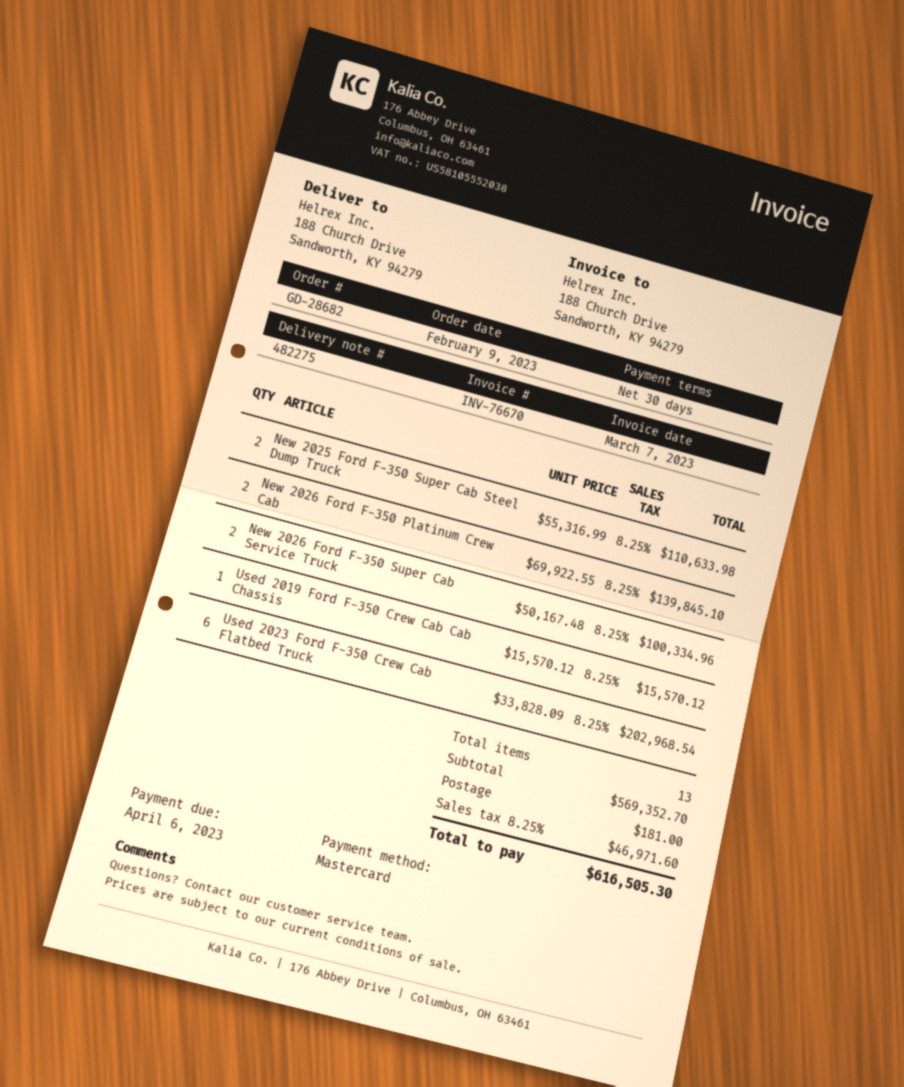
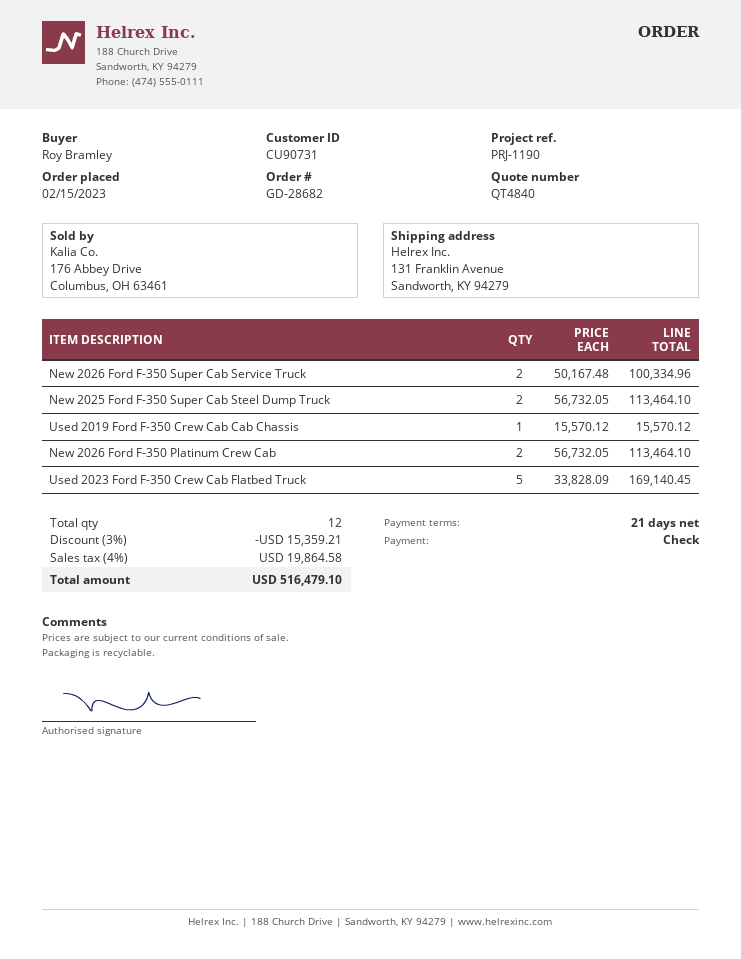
order date: 2023-02-09 -> 2023-02-15
payment terms: 30 days -> 21 days
payment method: Mastercard -> cheque
ship to: 188 Church Drive, Sandworth, KY 94279 -> 131 Franklin Avenue, Sandworth, KY 94279
New 2025 Ford F-350 Super Cab Steel Dump Truck: 2 x 55316.99 = 110633.98 -> 2 x 56732.05 = 113464.10
New 2026 Ford F-350 Platinum Crew Cab: 2 x 69922.55 = 139845.10 -> 2 x 56732.05 = 113464.10
Used 2023 Ford F-350 Crew Cab Flatbed Truck: 6 x 33828.09 = 202968.54 -> 5 x 33828.09 = 169140.45
total quantity: 13 -> 12
discount: none -> 3% = 15359.21
shipping: 181.00 -> none
tax: 8.25% = 46971.60 -> 4% = 19864.58
total: 616505.30 -> 516479.10

